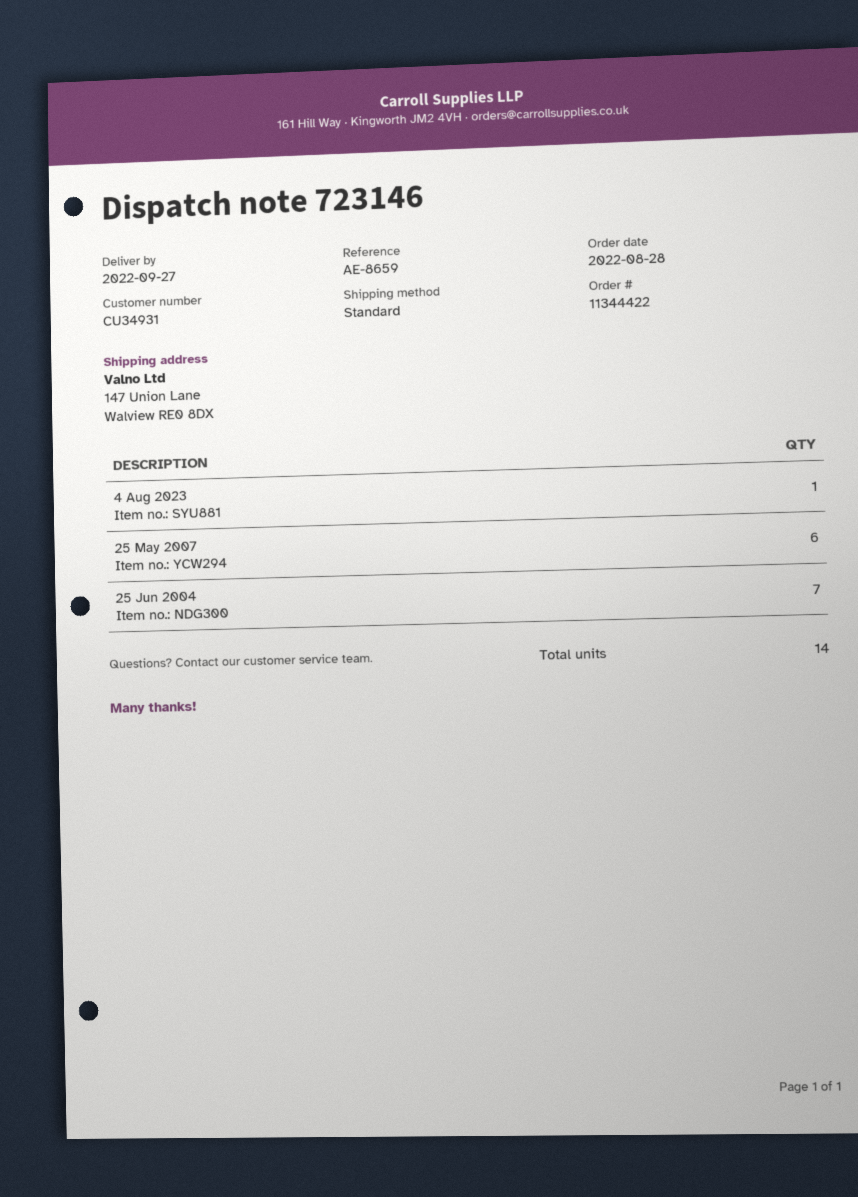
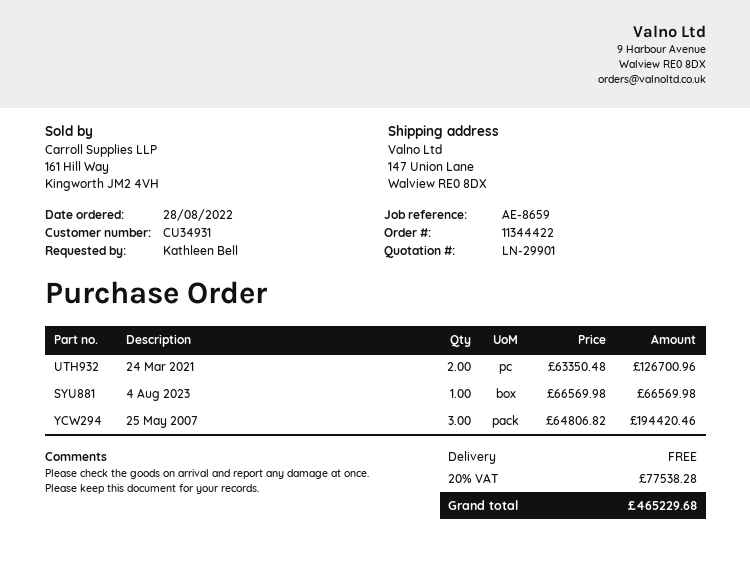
25 May 2007: 6 -> 3
25 Jun 2004: 7 -> none
24 Mar 2021: none -> 2

